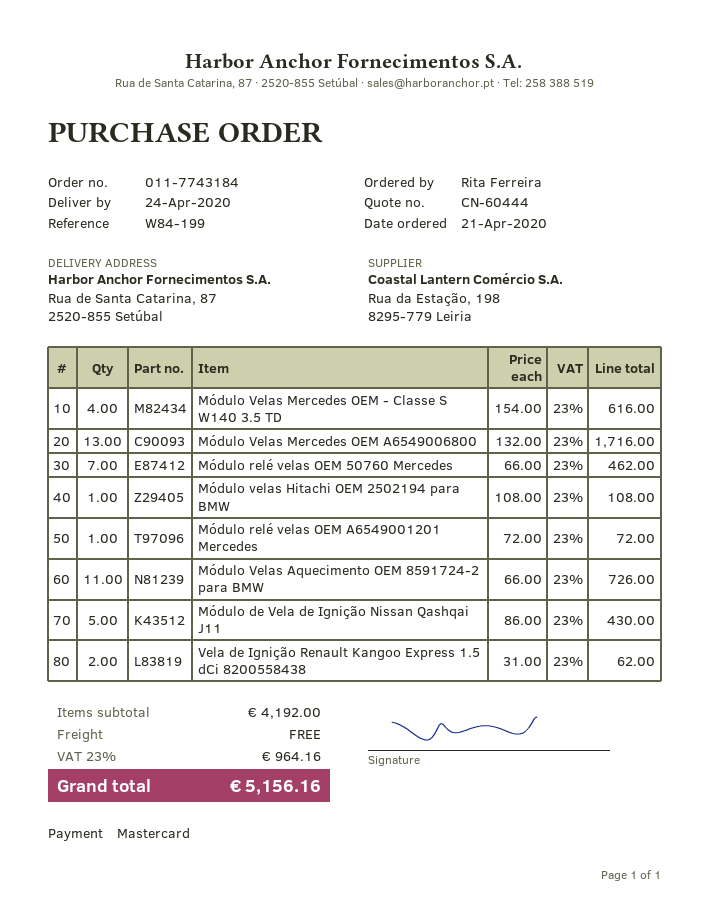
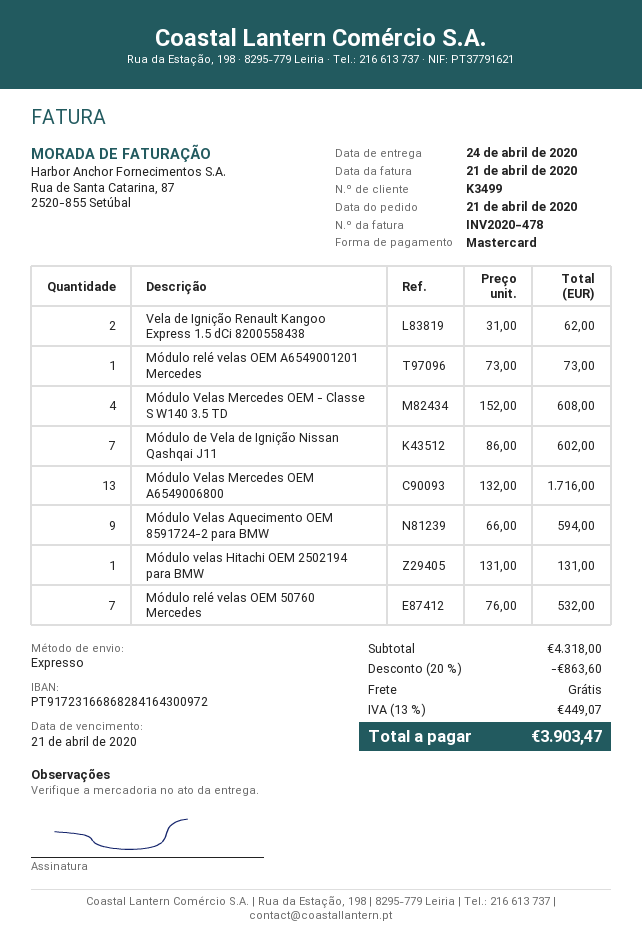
Módulo Velas Mercedes OEM - Classe S W140 3.5 TD: 4 x 154.00 = 616.00 -> 4 x 152.00 = 608.00
Módulo relé velas OEM 50760 Mercedes: 7 x 66.00 = 462.00 -> 7 x 76.00 = 532.00
Módulo velas Hitachi OEM 2502194 para BMW: 1 x 108.00 = 108.00 -> 1 x 131.00 = 131.00
Módulo relé velas OEM A6549001201 Mercedes: 1 x 72.00 = 72.00 -> 1 x 73.00 = 73.00
Módulo Velas Aquecimento OEM 8591724-2 para BMW: 11 x 66.00 = 726.00 -> 9 x 66.00 = 594.00
Módulo de Vela de Ignição Nissan Qashqai J11: 5 x 86.00 = 430.00 -> 7 x 86.00 = 602.00
subtotal: 4192.00 -> 4318.00
discount: none -> 20% = 863.60
tax: 23% = 964.16 -> 13% = 449.07
total: 5156.16 -> 3903.47

